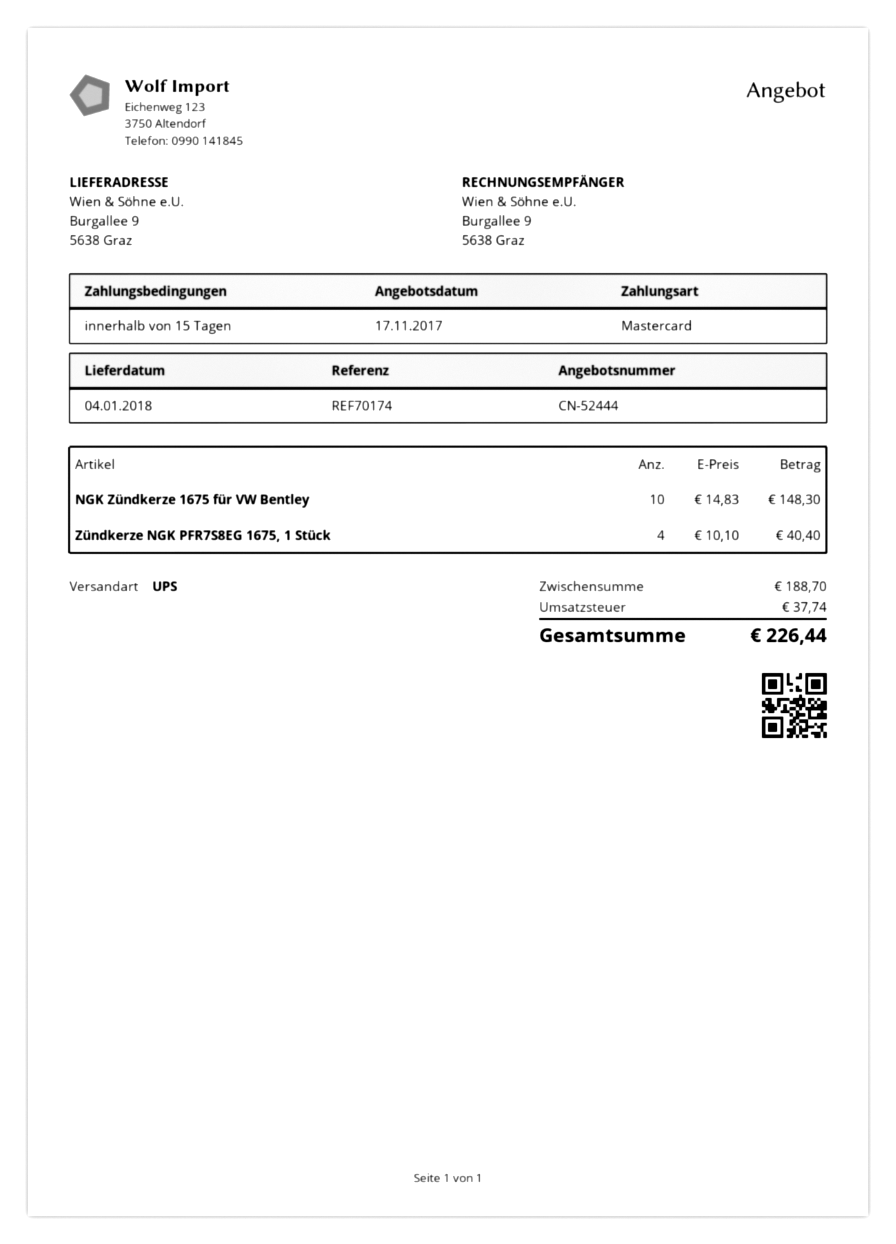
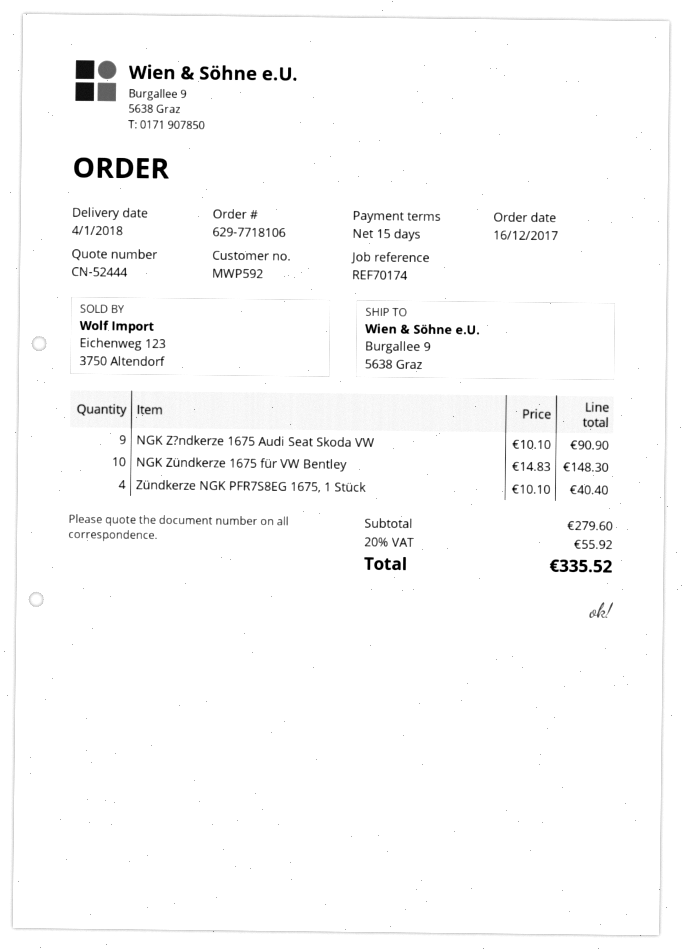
NGK Z?ndkerze 1675 Audi Seat Skoda VW: none -> 9 x 10.10 = 90.90
subtotal: 188.70 -> 279.60
tax: 37.74 -> 55.92
total: 226.44 -> 335.52

